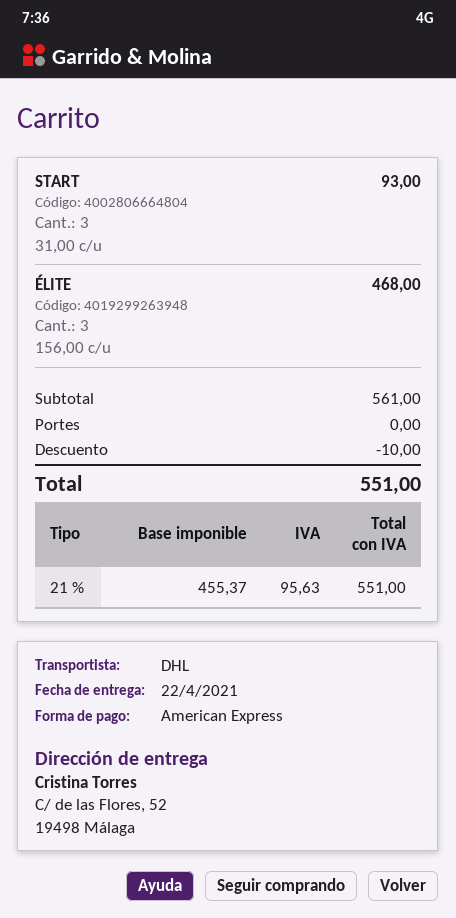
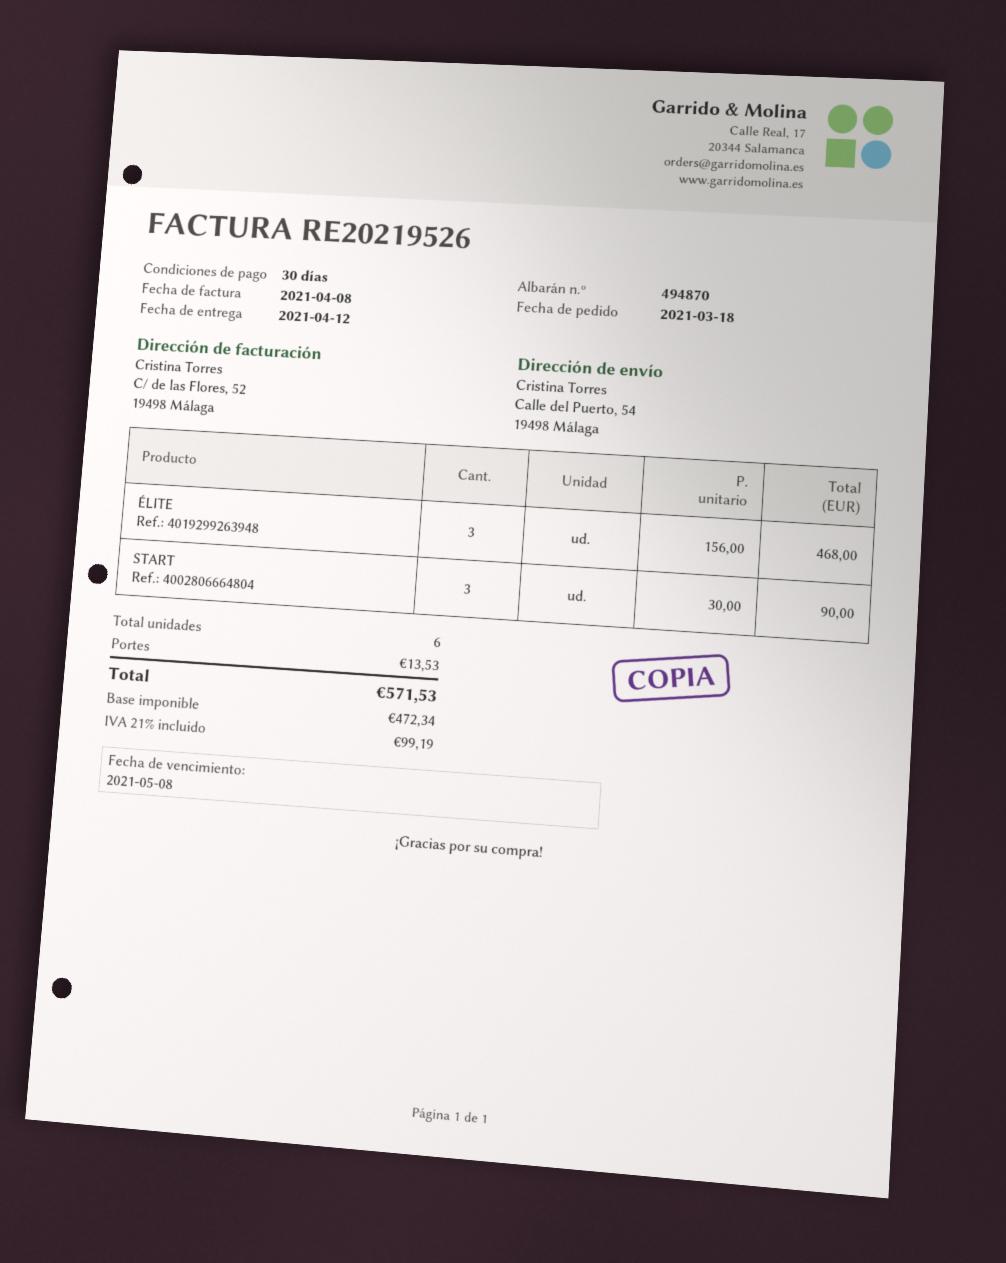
delivery date: 2021-04-22 -> 2021-04-12
ship to: C/ de las Flores, 52, 19498 Málaga -> Calle del Puerto, 54, 19498 Málaga
START: 3 x 31.00 = 93.00 -> 3 x 30.00 = 90.00
discount: 10.00 -> none
shipping: 0.00 -> 13.53
net: 455.37 -> 472.34
tax: 21% = 95.63 -> 21% = 99.19
total: 551.00 -> 571.53

